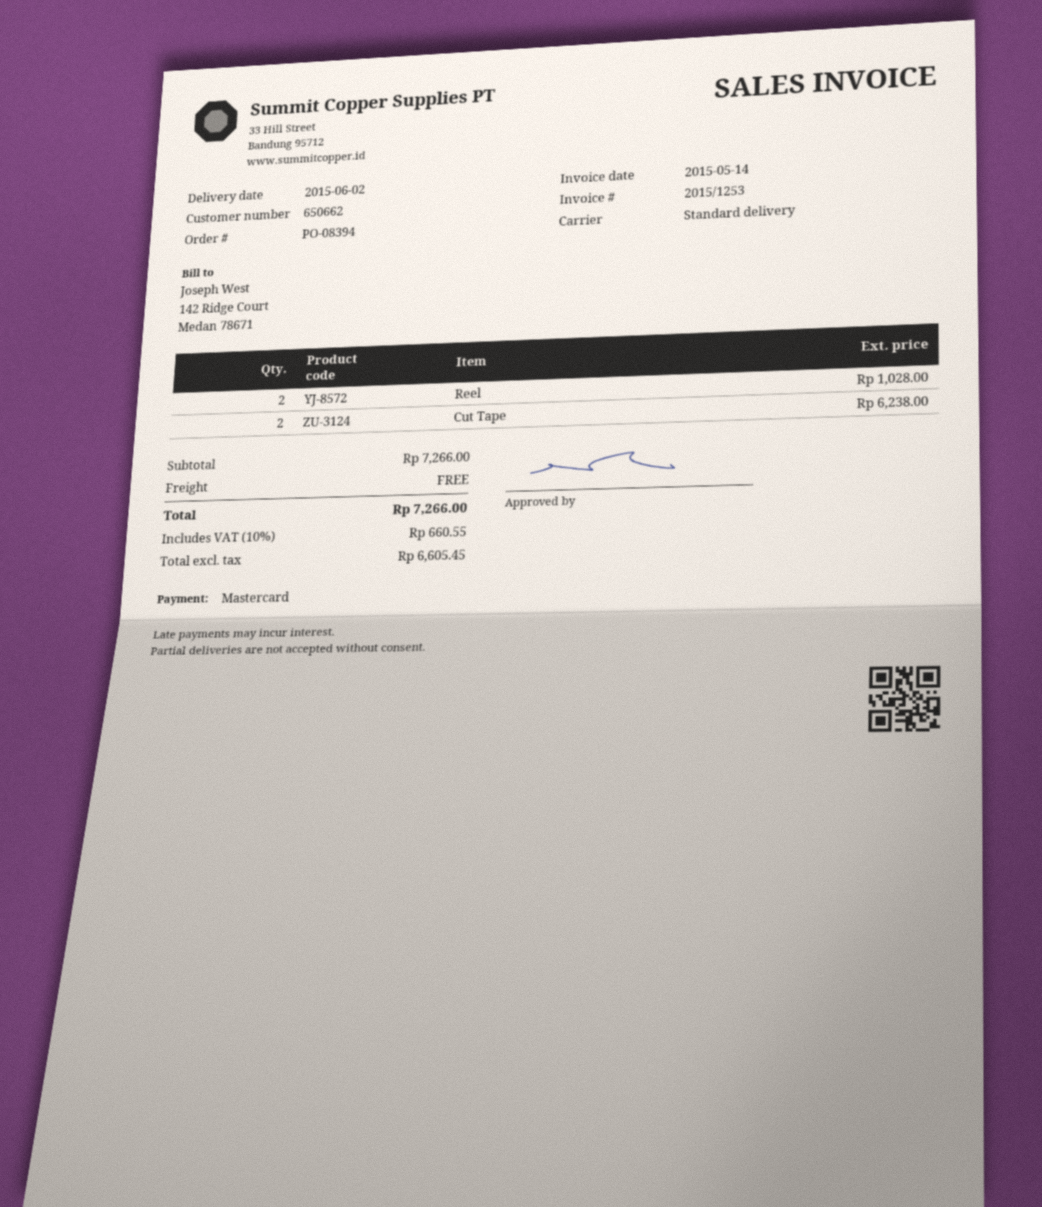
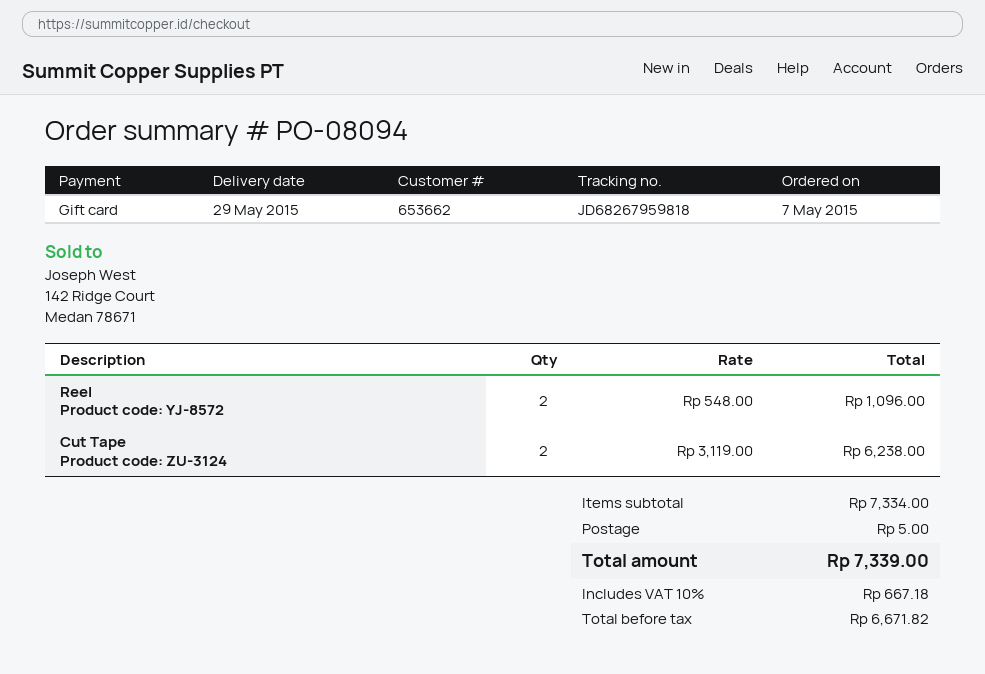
order number: PO-08394 -> PO-08094
delivery date: 2015-06-02 -> 2015-05-29
customer number: 650662 -> 653662
payment method: Mastercard -> gift card
Reel: 2 for 1028.00 -> 2 for 1096.00
subtotal: 7266.00 -> 7334.00
shipping: 0.00 -> 5.00
net: 6605.45 -> 6671.82
tax: 10% = 660.55 -> 10% = 667.18
total: 7266.00 -> 7339.00

